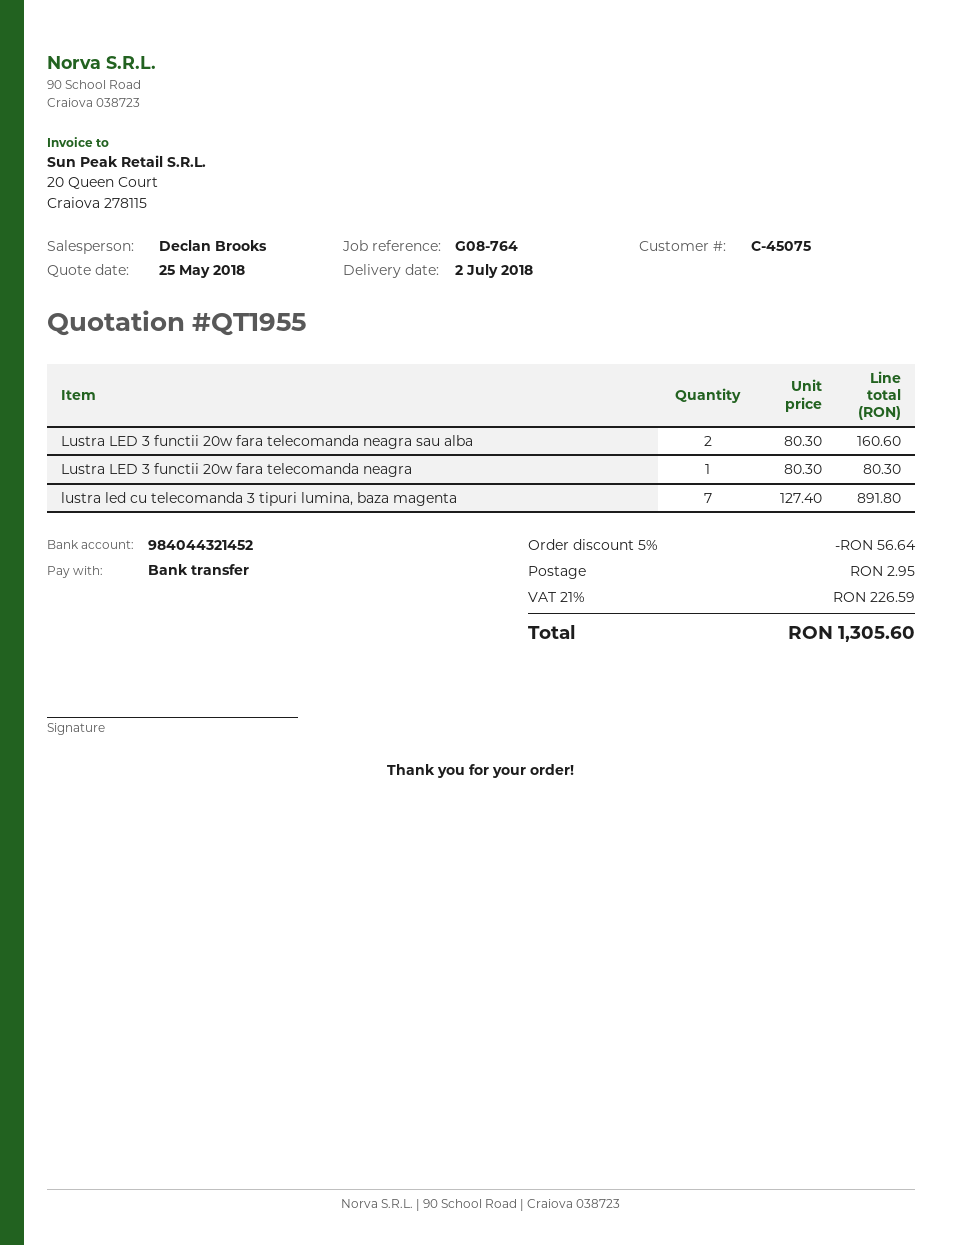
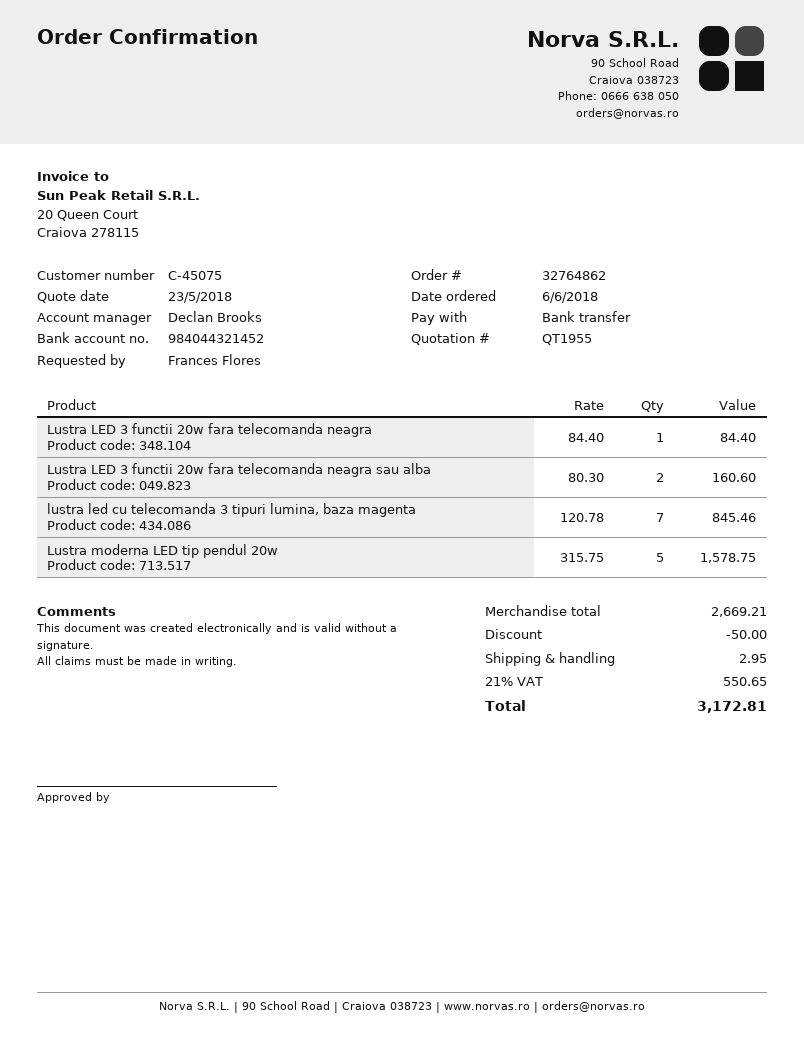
quote date: 2018-05-25 -> 2018-05-23
Lustra LED 3 functii 20w fara telecomanda neagra: 1 x 80.30 = 80.30 -> 1 x 84.40 = 84.40
lustra led cu telecomanda 3 tipuri lumina, baza magenta: 7 x 127.40 = 891.80 -> 7 x 120.78 = 845.46
Lustra moderna LED tip pendul 20w: none -> 5 x 315.75 = 1578.75
discount: 56.64 -> 50.00
tax: 21% = 226.59 -> 21% = 550.65
total: 1305.60 -> 3172.81

